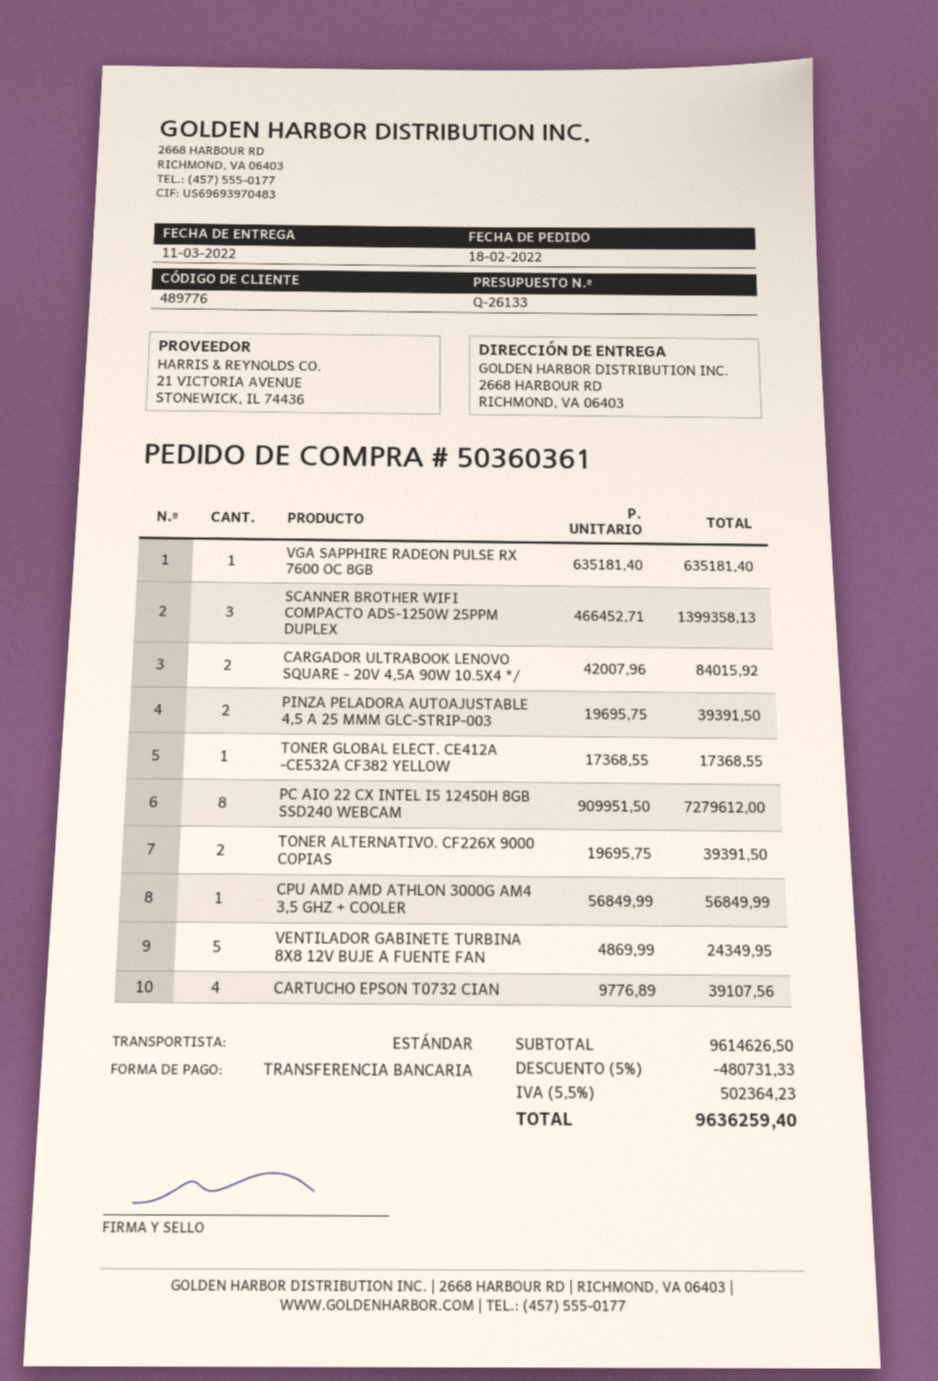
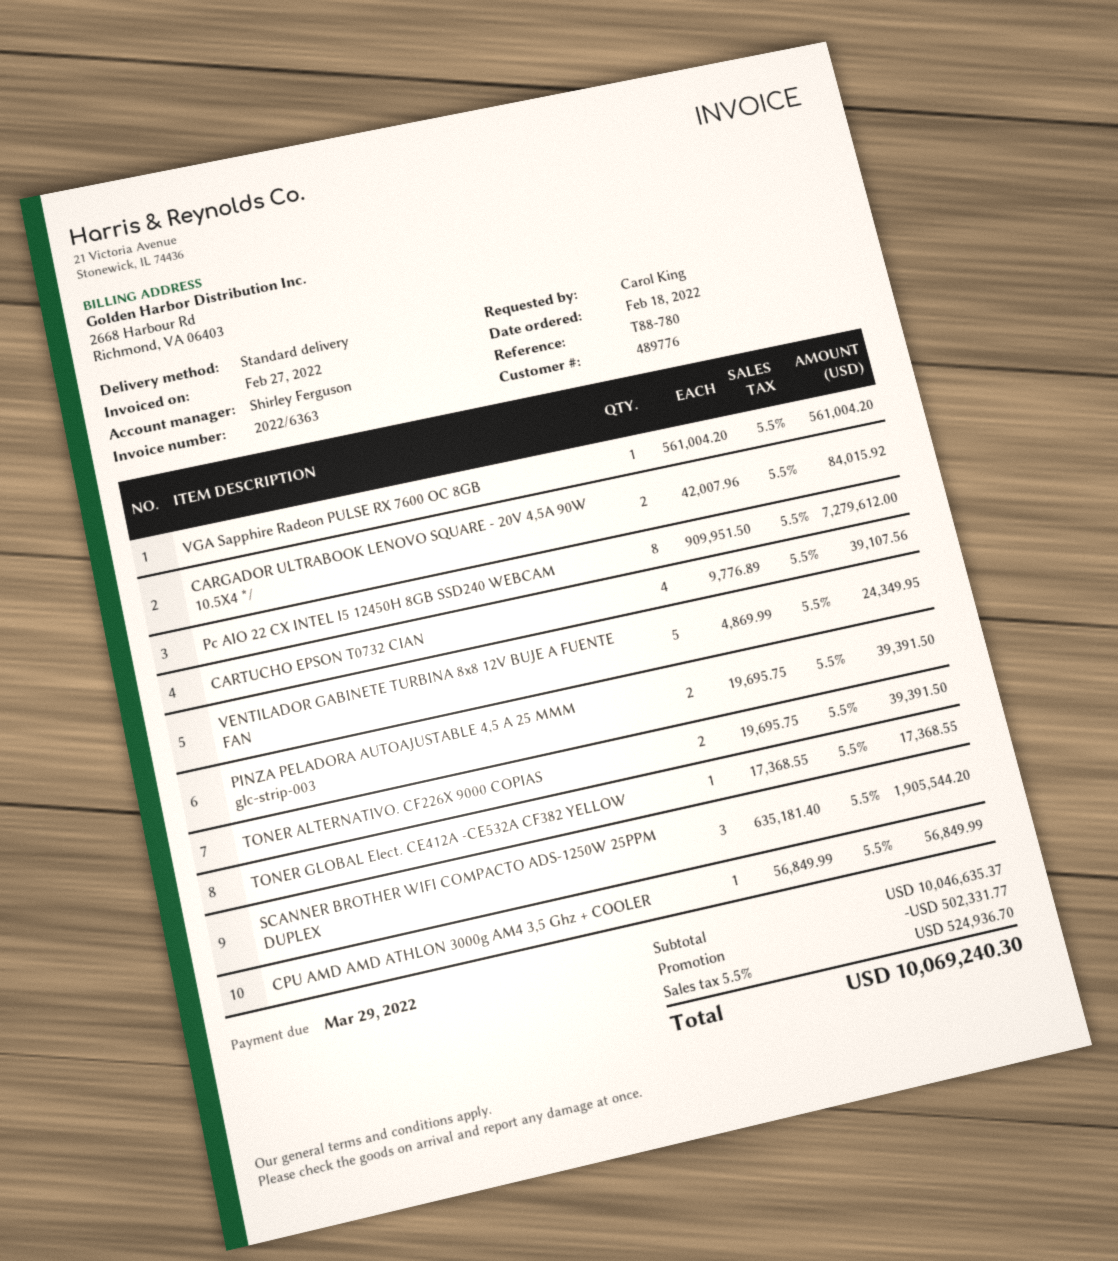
VGA SAPPHIRE RADEON PULSE RX 7600 OC 8GB: 1 x 635181.40 = 635181.40 -> 1 x 561004.20 = 561004.20
SCANNER BROTHER WIFI COMPACTO ADS-1250W 25PPM DUPLEX: 3 x 466452.71 = 1399358.13 -> 3 x 635181.40 = 1905544.20
subtotal: 9614626.50 -> 10046635.37
discount: 480731.33 -> 502331.77
tax: 5.5% = 502364.23 -> 5.5% = 524936.70
total: 9636259.40 -> 10069240.30

